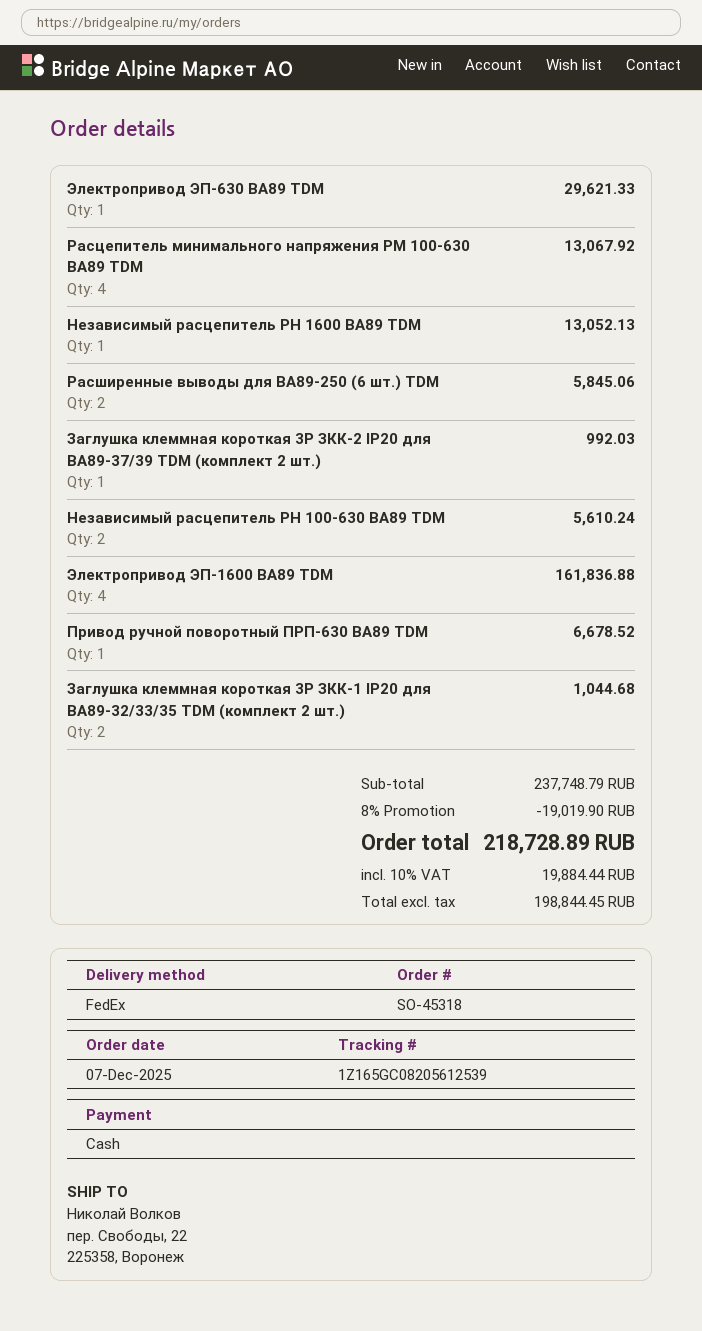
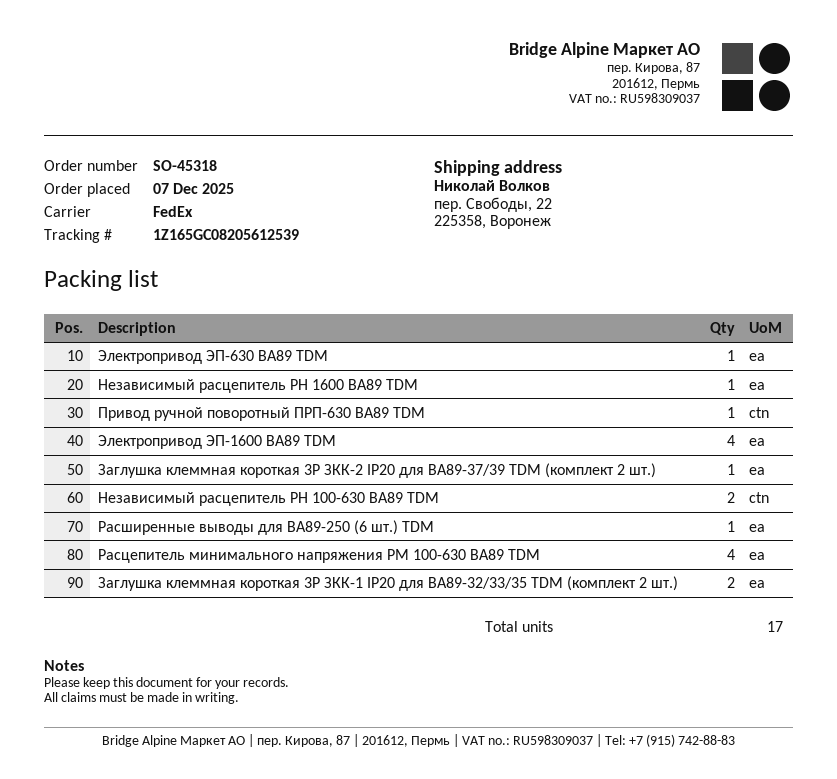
Расширенные выводы для ВА89-250 (6 шт.) TDM: 2 -> 1

